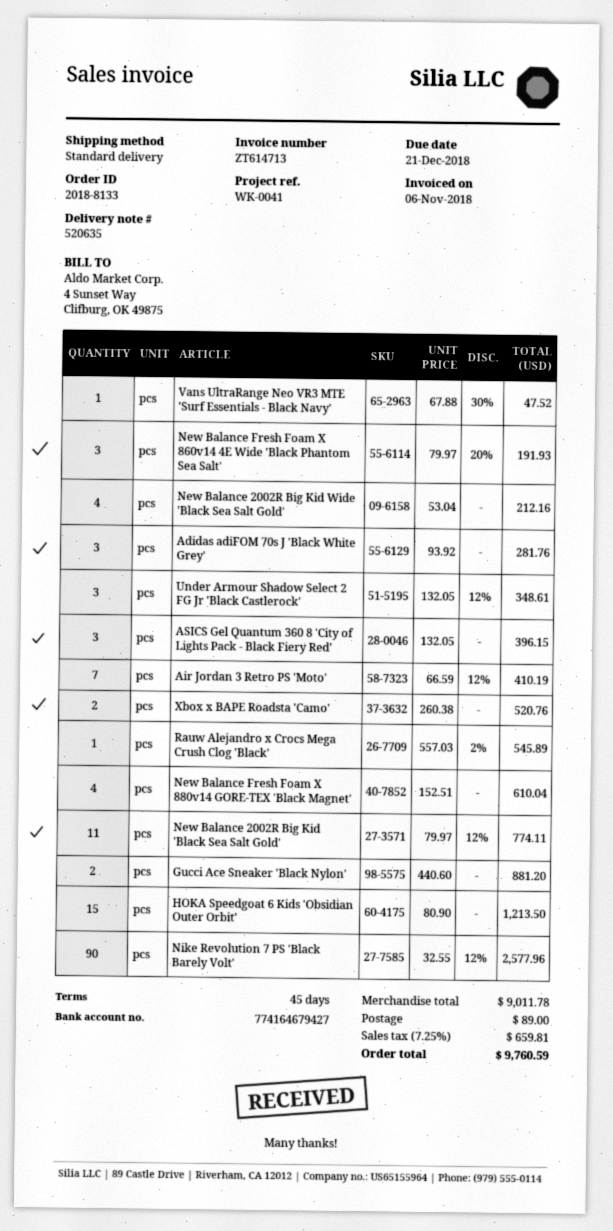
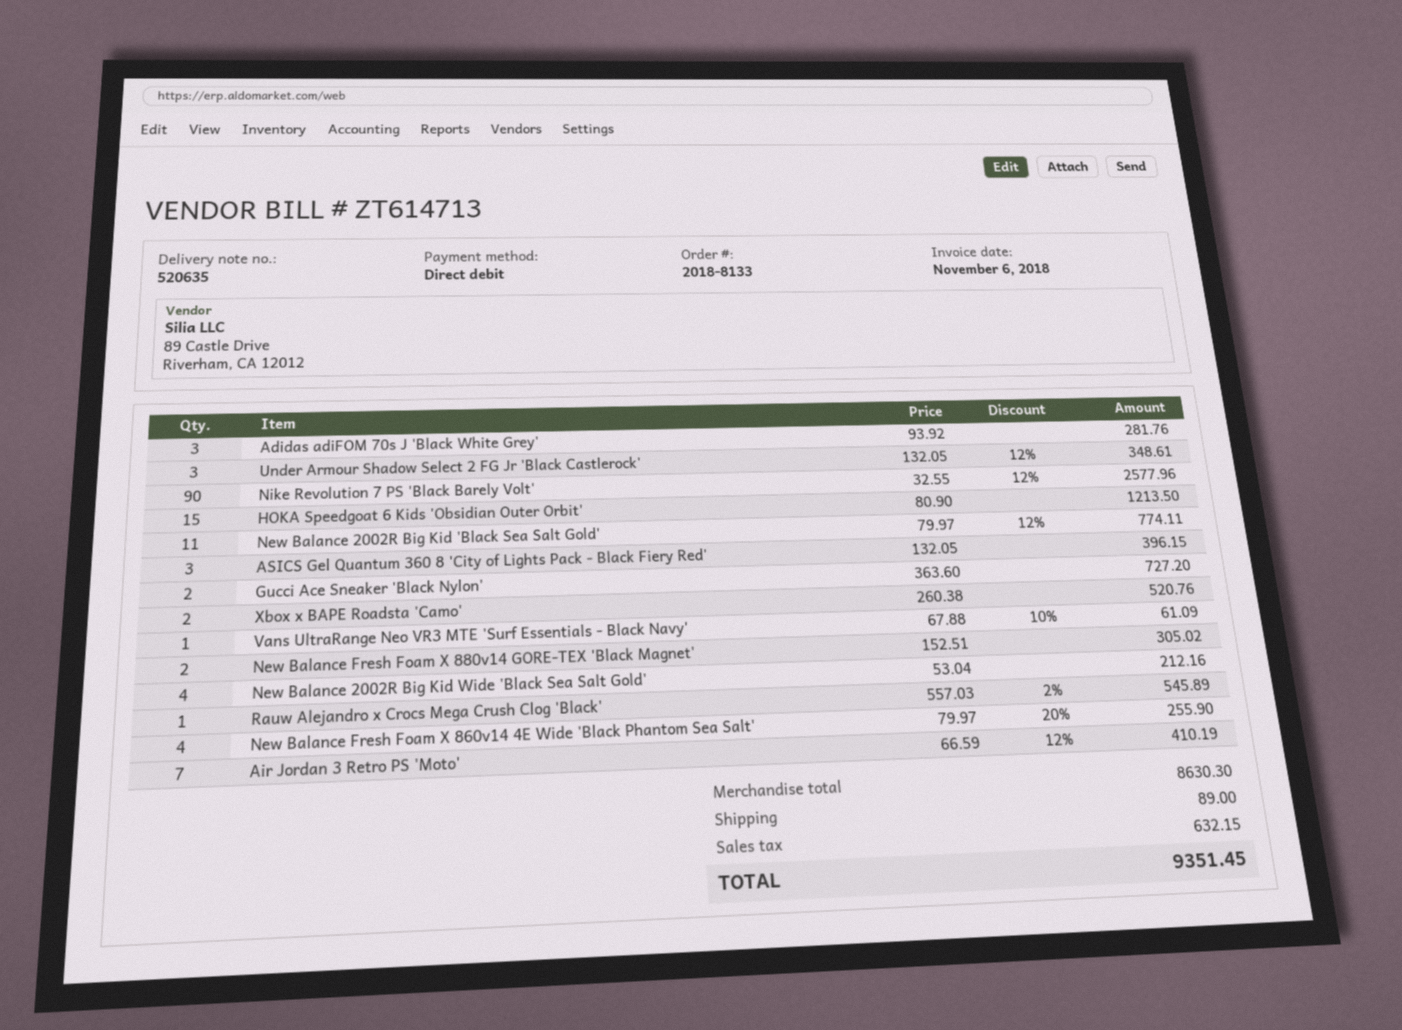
Vans UltraRange Neo VR3 MTE 'Surf Essentials - Black Navy': 1 x 67.88 - 30% = 47.52 -> 1 x 67.88 - 10% = 61.09
New Balance Fresh Foam X 860v14 4E Wide 'Black Phantom Sea Salt': 3 x 79.97 - 20% = 191.93 -> 4 x 79.97 - 20% = 255.90
New Balance Fresh Foam X 880v14 GORE-TEX 'Black Magnet': 4 x 152.51 = 610.04 -> 2 x 152.51 = 305.02
Gucci Ace Sneaker 'Black Nylon': 2 x 440.60 = 881.20 -> 2 x 363.60 = 727.20
subtotal: 9011.78 -> 8630.30
tax: 659.81 -> 632.15
total: 9760.59 -> 9351.45

